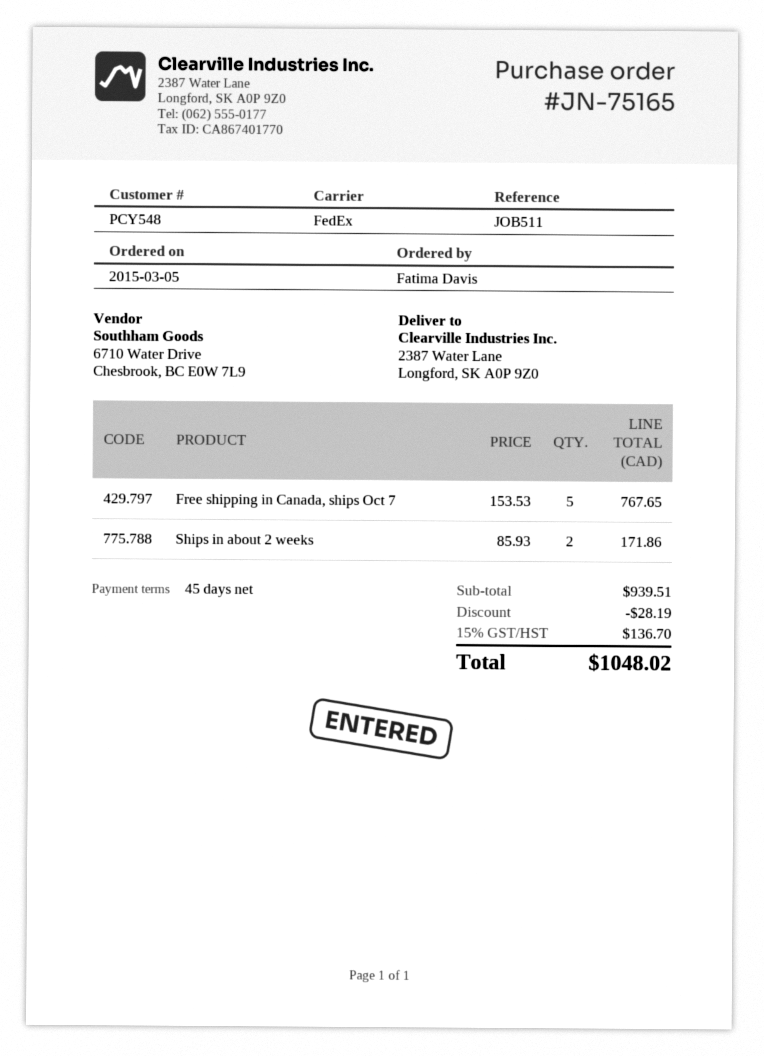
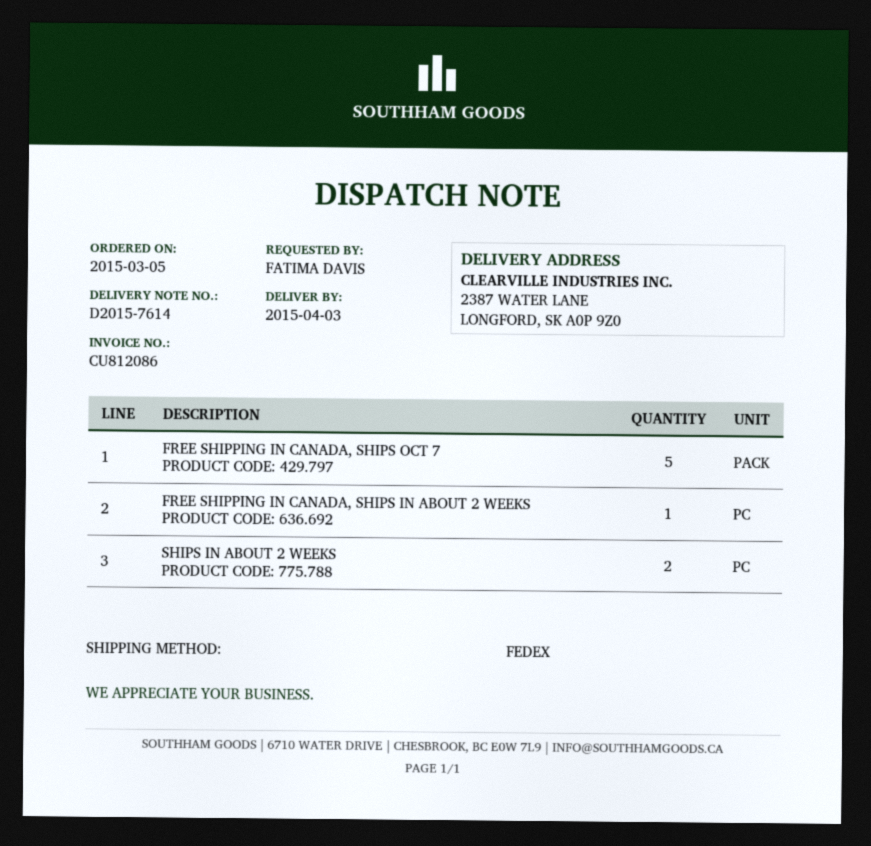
FREE SHIPPING IN CANADA, SHIPS IN ABOUT 2 WEEKS: none -> 1

